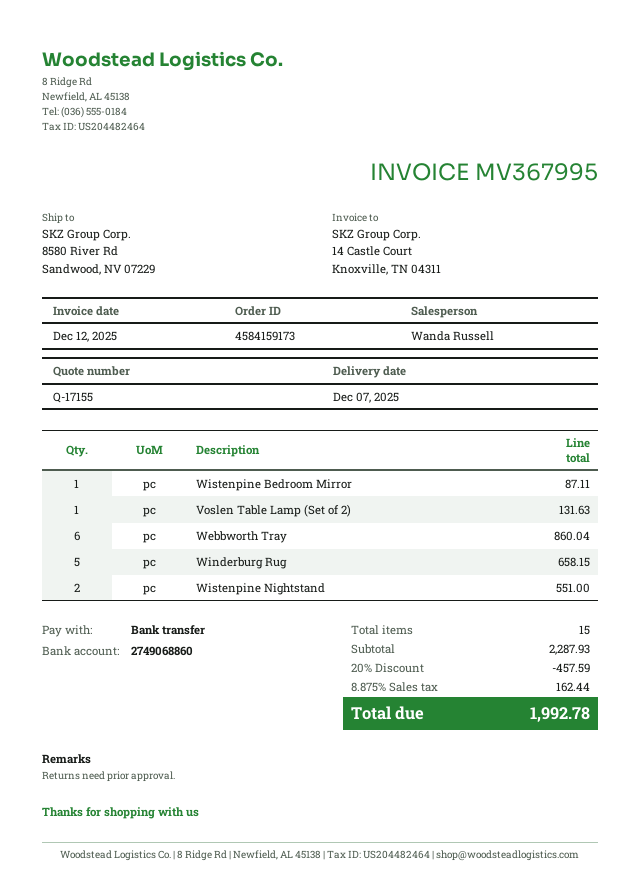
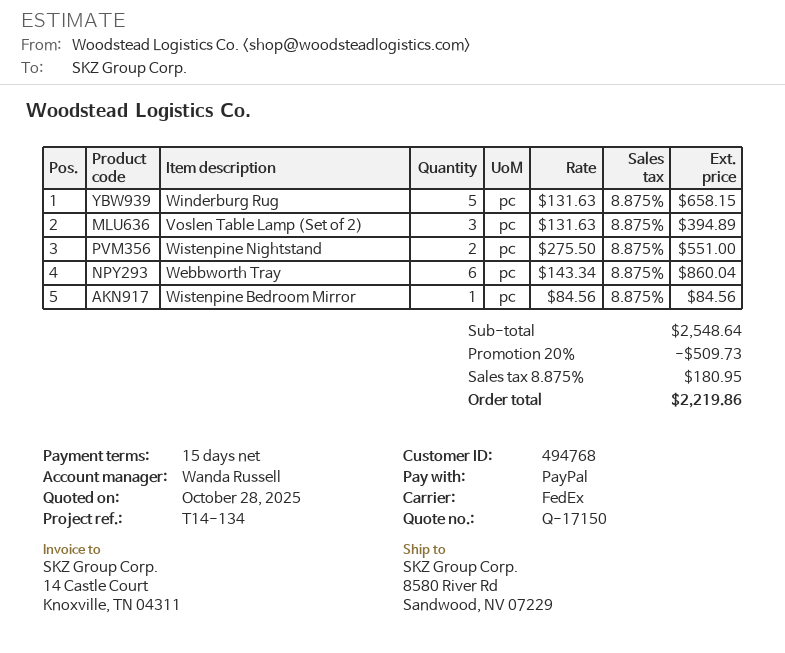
quote number: Q-17155 -> Q-17150
payment method: bank transfer -> PayPal
Wistenpine Bedroom Mirror: 1 for 87.11 -> 1 for 84.56
Voslen Table Lamp (Set of 2): 1 for 131.63 -> 3 for 394.89
subtotal: 2287.93 -> 2548.64
discount: 20% = 457.59 -> 20% = 509.73
tax: 8.875% = 162.44 -> 8.875% = 180.95
total: 1992.78 -> 2219.86

